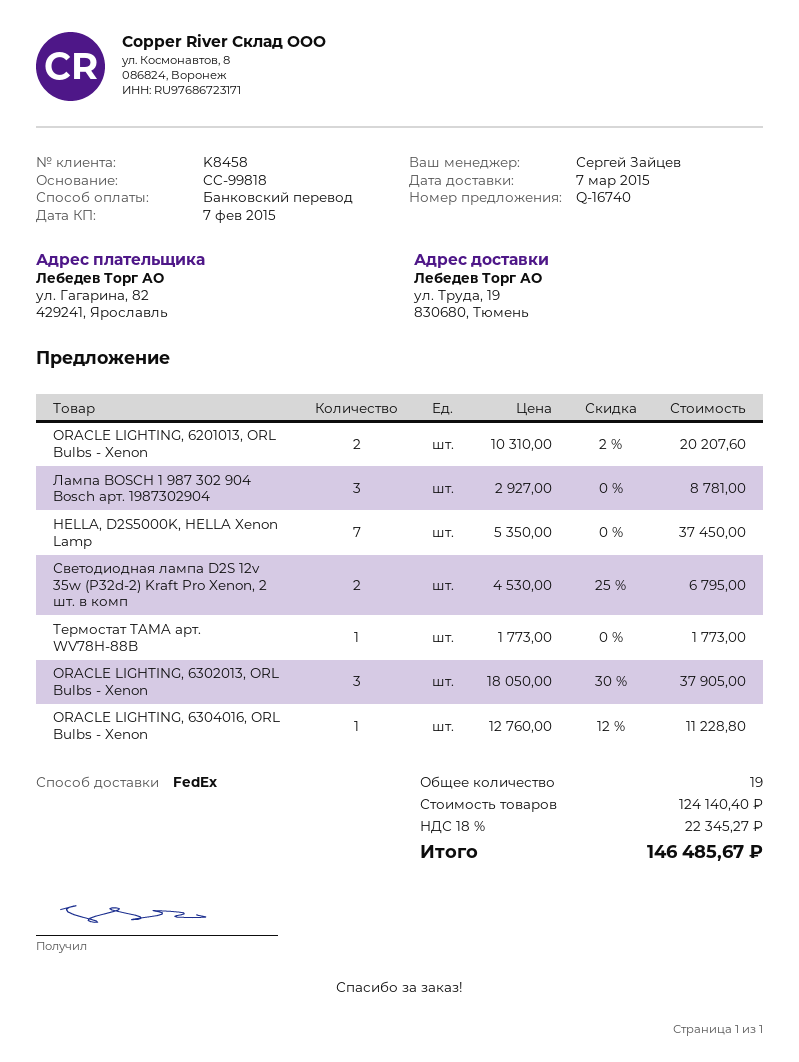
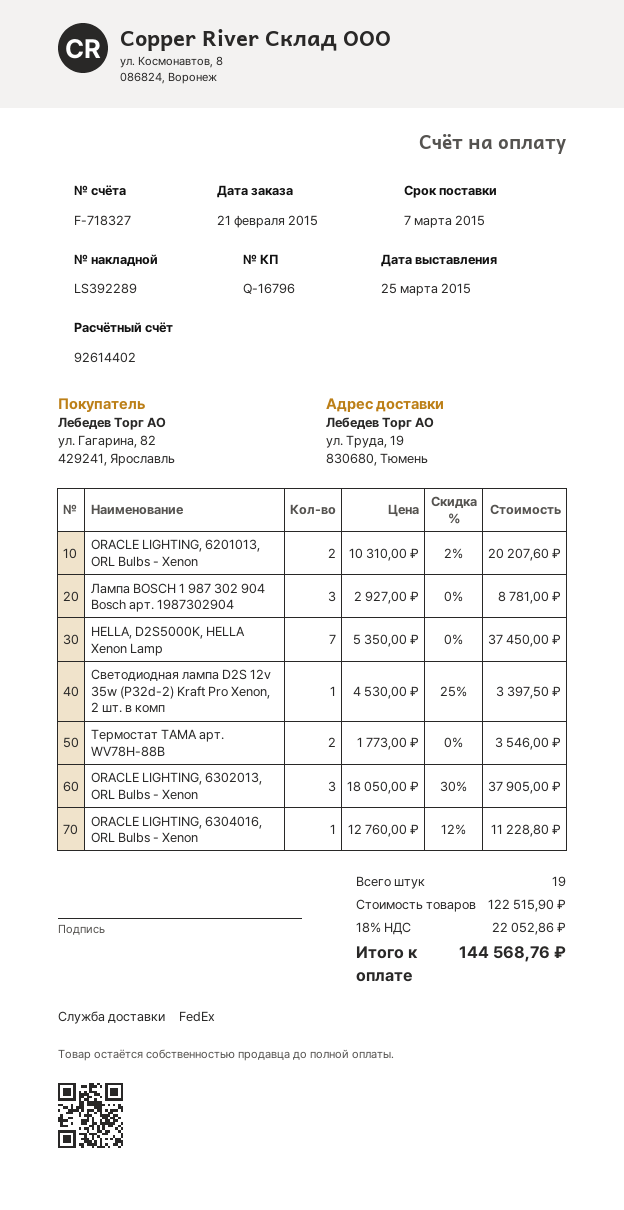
quote number: Q-16740 -> Q-16796
Светодиодная лампа D2S 12v 35w (P32d-2) Kraft Pro Xenon, 2 шт. в комп: 2 x 4530.00 - 25% = 6795.00 -> 1 x 4530.00 - 25% = 3397.50
Термостат TAMA арт. WV78H-88B: 1 x 1773.00 = 1773.00 -> 2 x 1773.00 = 3546.00
subtotal: 124140.40 -> 122515.90
tax: 18% = 22345.27 -> 18% = 22052.86
total: 146485.67 -> 144568.76

